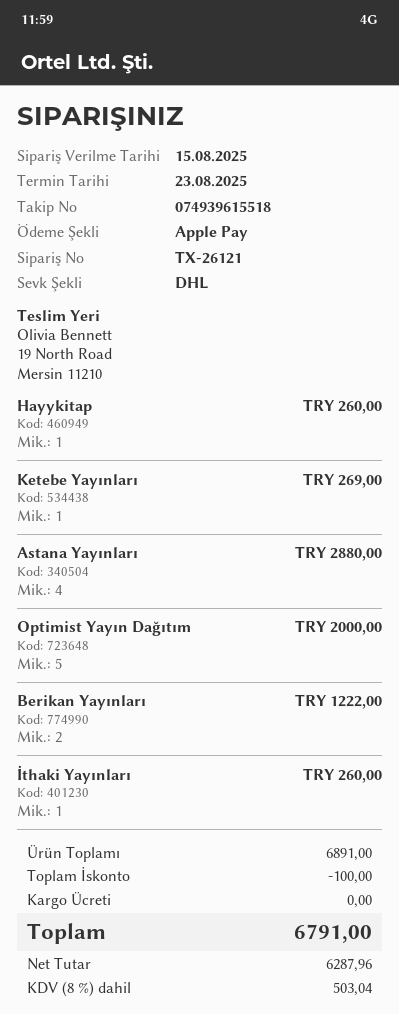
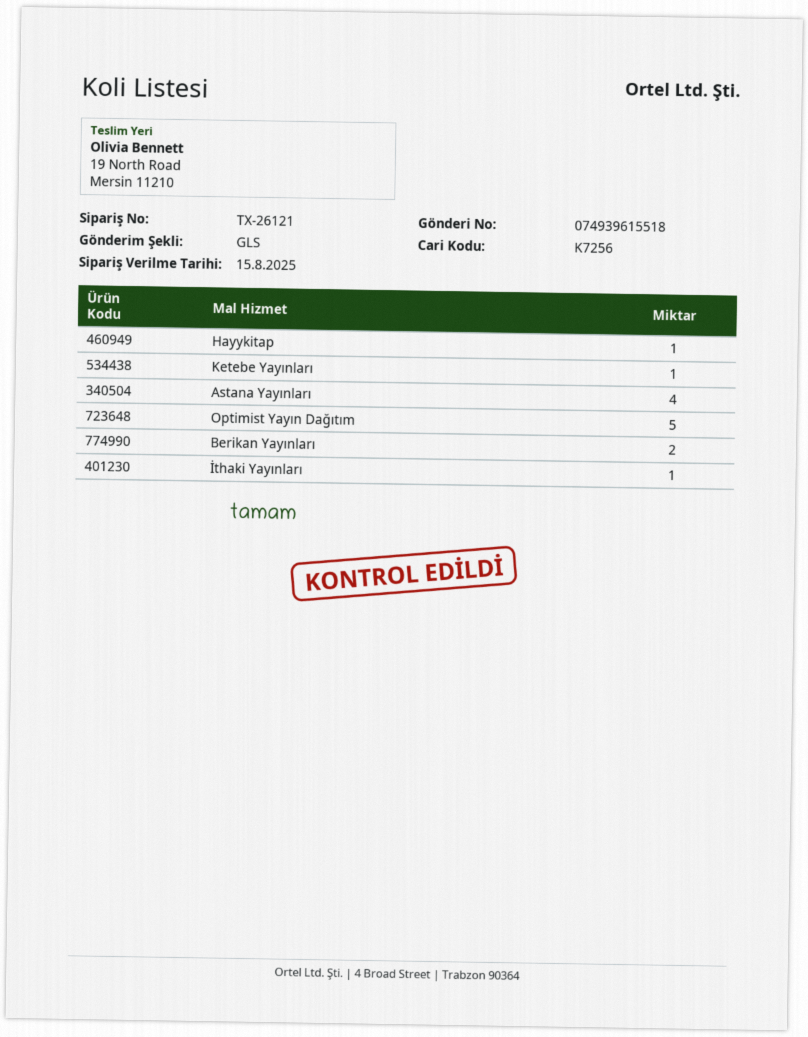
shipping method: DHL -> GLS

